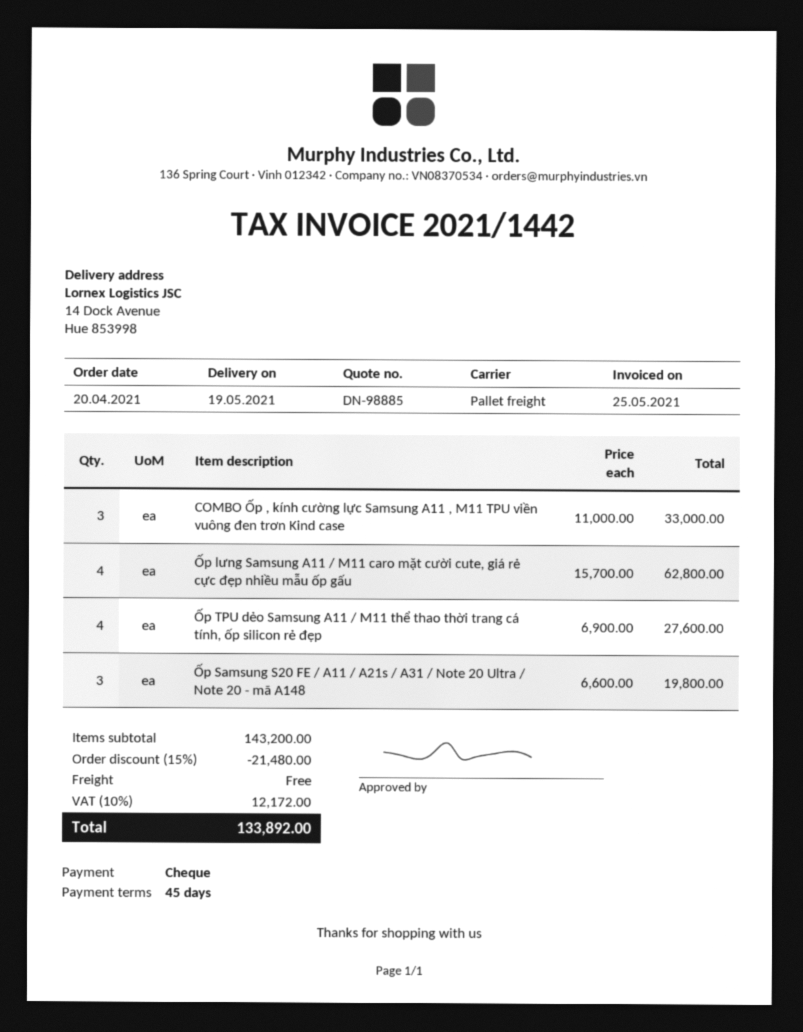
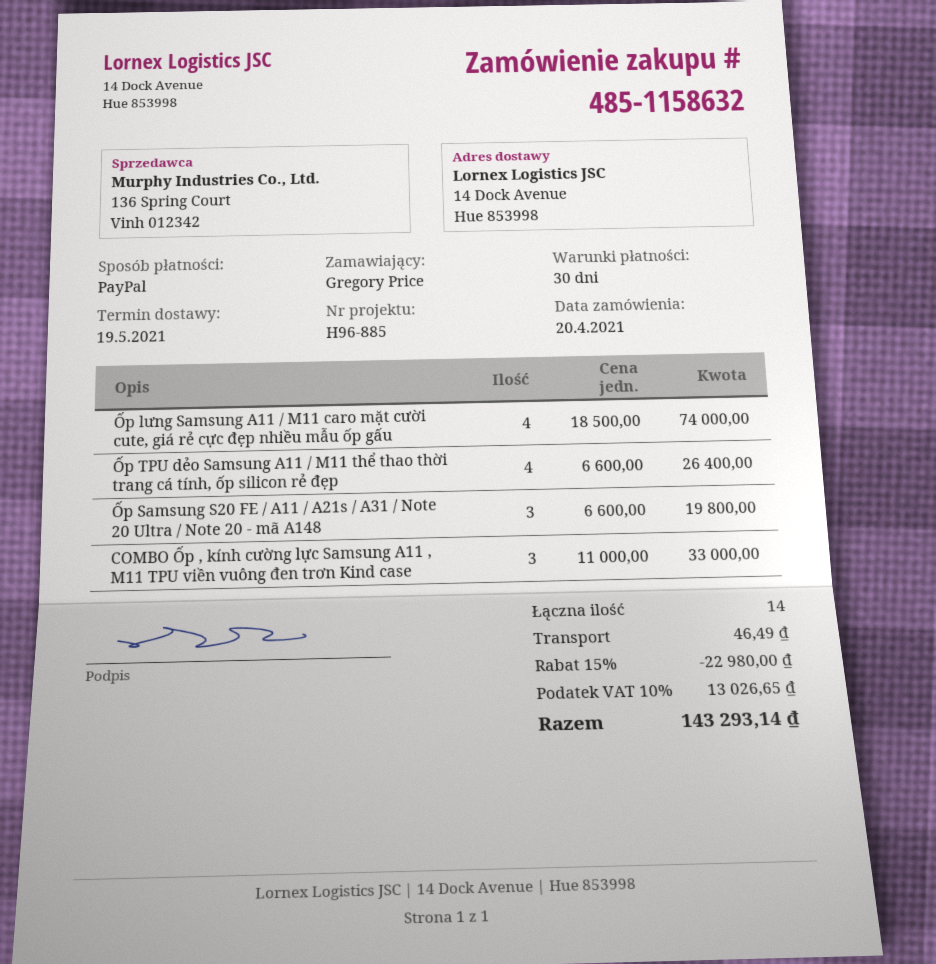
payment terms: 45 days -> 30 days
payment method: cheque -> PayPal
Ốp lưng Samsung A11 / M11 caro mặt cười cute, giá rẻ cực đẹp nhiều mẫu ốp gấu: 4 x 15700.00 = 62800.00 -> 4 x 18500.00 = 74000.00
Ốp TPU dẻo Samsung A11 / M11 thể thao thời trang cá tính, ốp silicon rẻ đẹp: 4 x 6900.00 = 27600.00 -> 4 x 6600.00 = 26400.00
discount: 15% = 21480.00 -> 15% = 22980.00
shipping: 0.00 -> 46.49
tax: 10% = 12172.00 -> 10% = 13026.65
total: 133892.00 -> 143293.14

